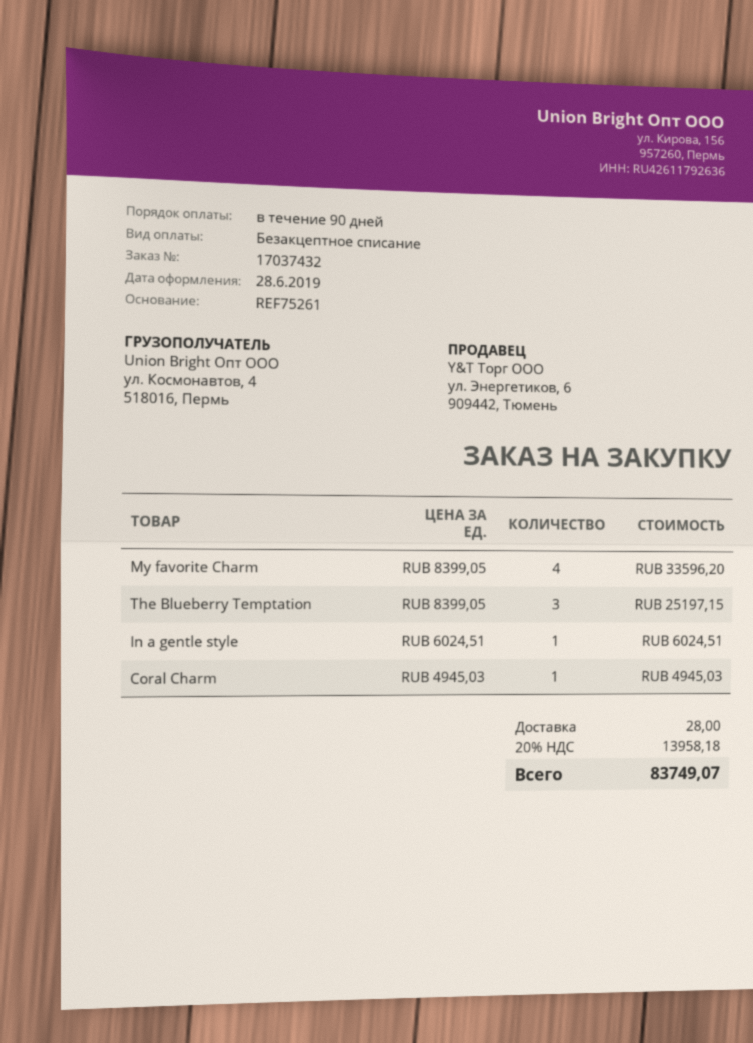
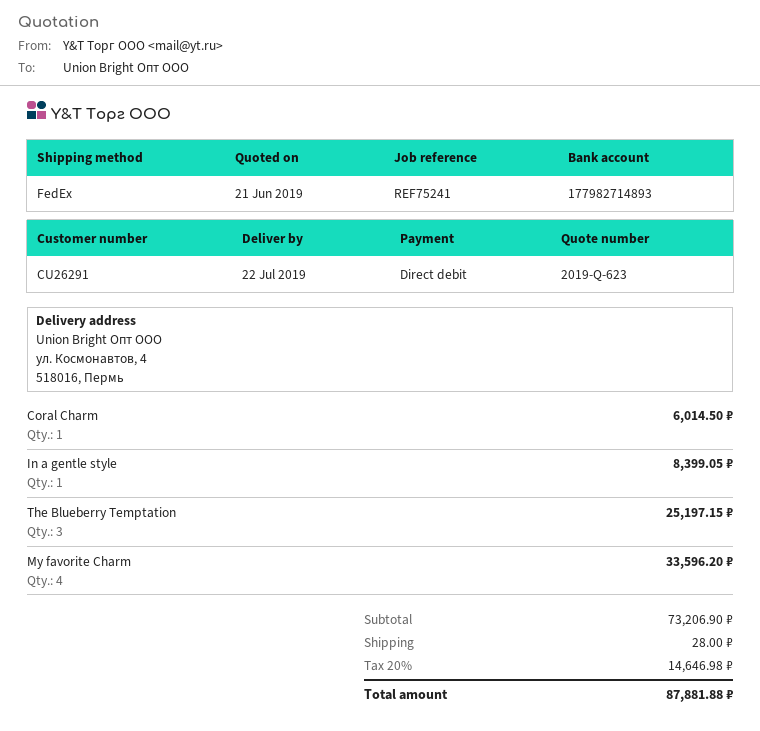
reference: REF75261 -> REF75241
In a gentle style: 1 for 6024.51 -> 1 for 8399.05
Coral Charm: 1 for 4945.03 -> 1 for 6014.50
tax: 20% = 13958.18 -> 20% = 14646.98
total: 83749.07 -> 87881.88

